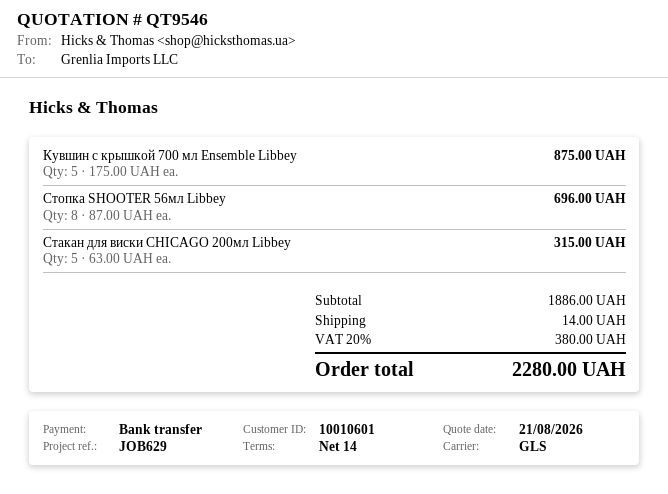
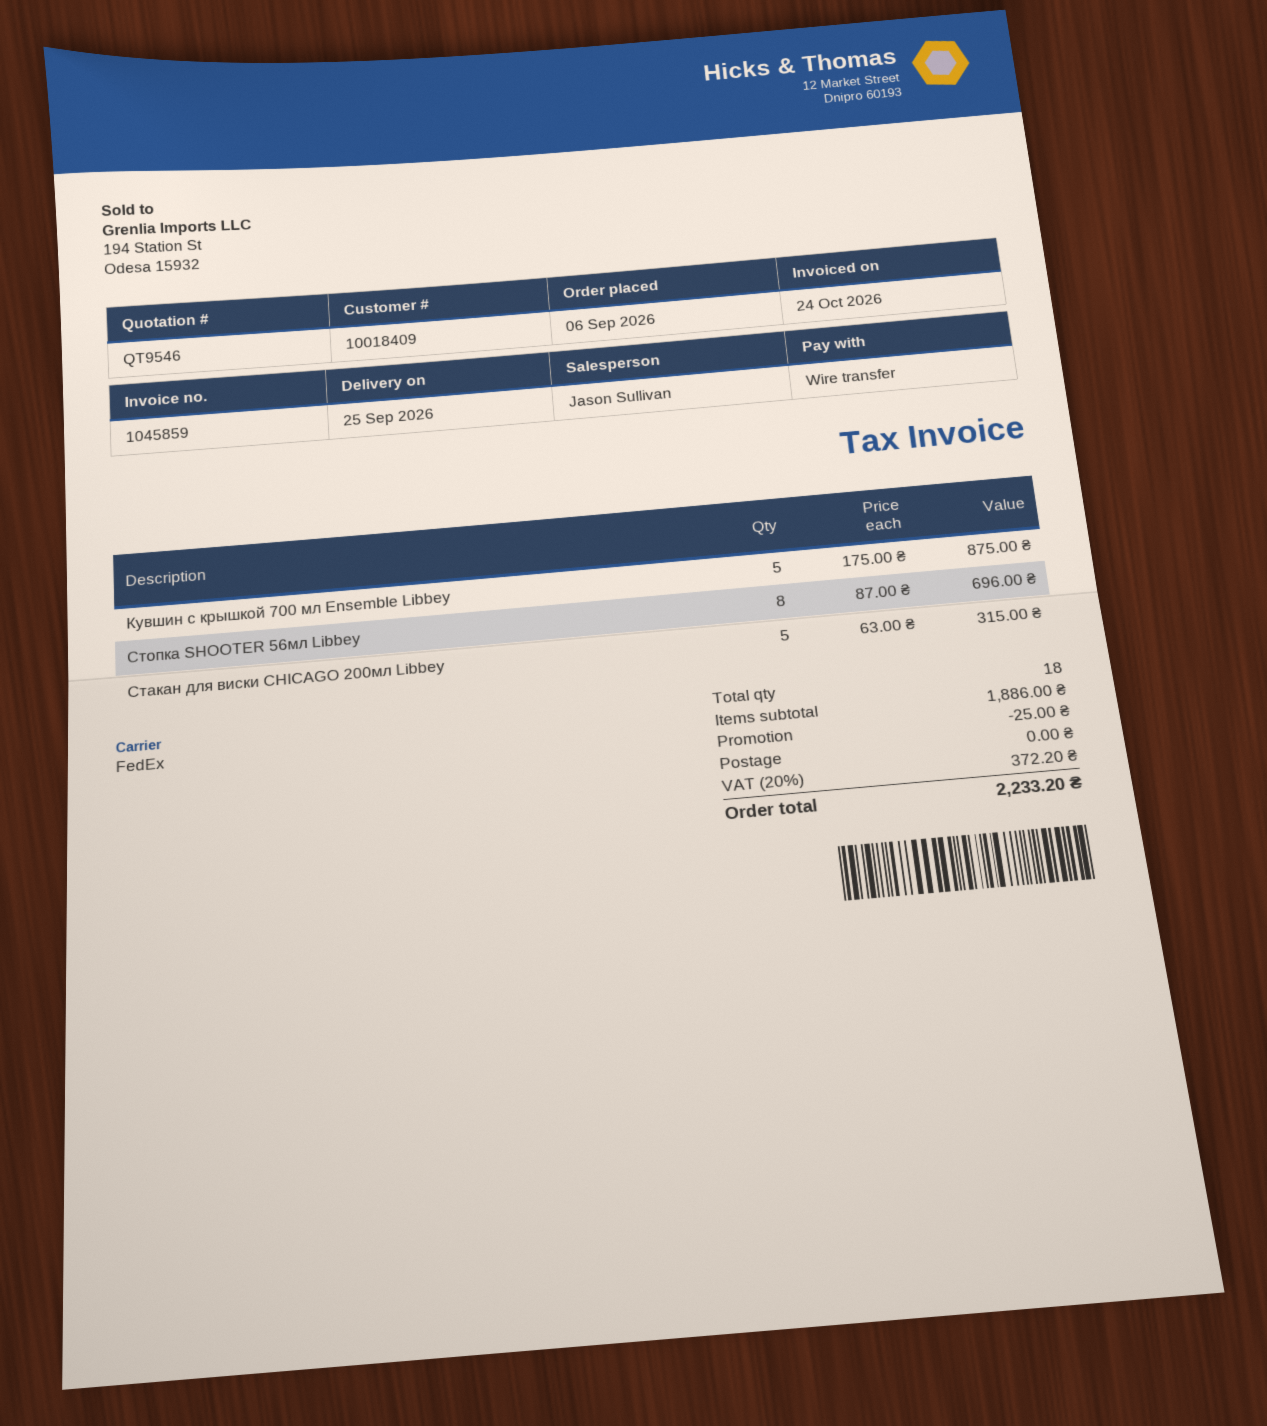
customer number: 10010601 -> 10018409
shipping method: GLS -> FedEx
discount: none -> 25.00
shipping: 14.00 -> 0.00
tax: 20% = 380.00 -> 20% = 372.20
total: 2280.00 -> 2233.20

